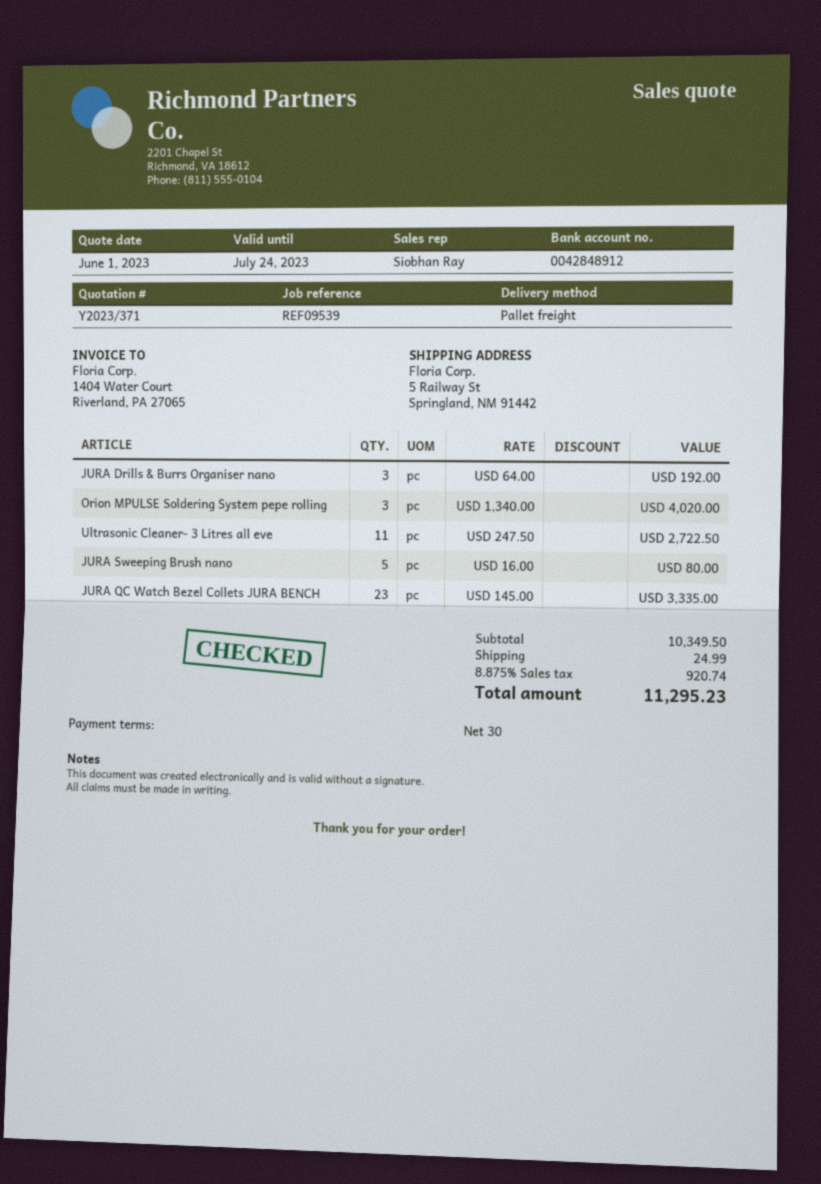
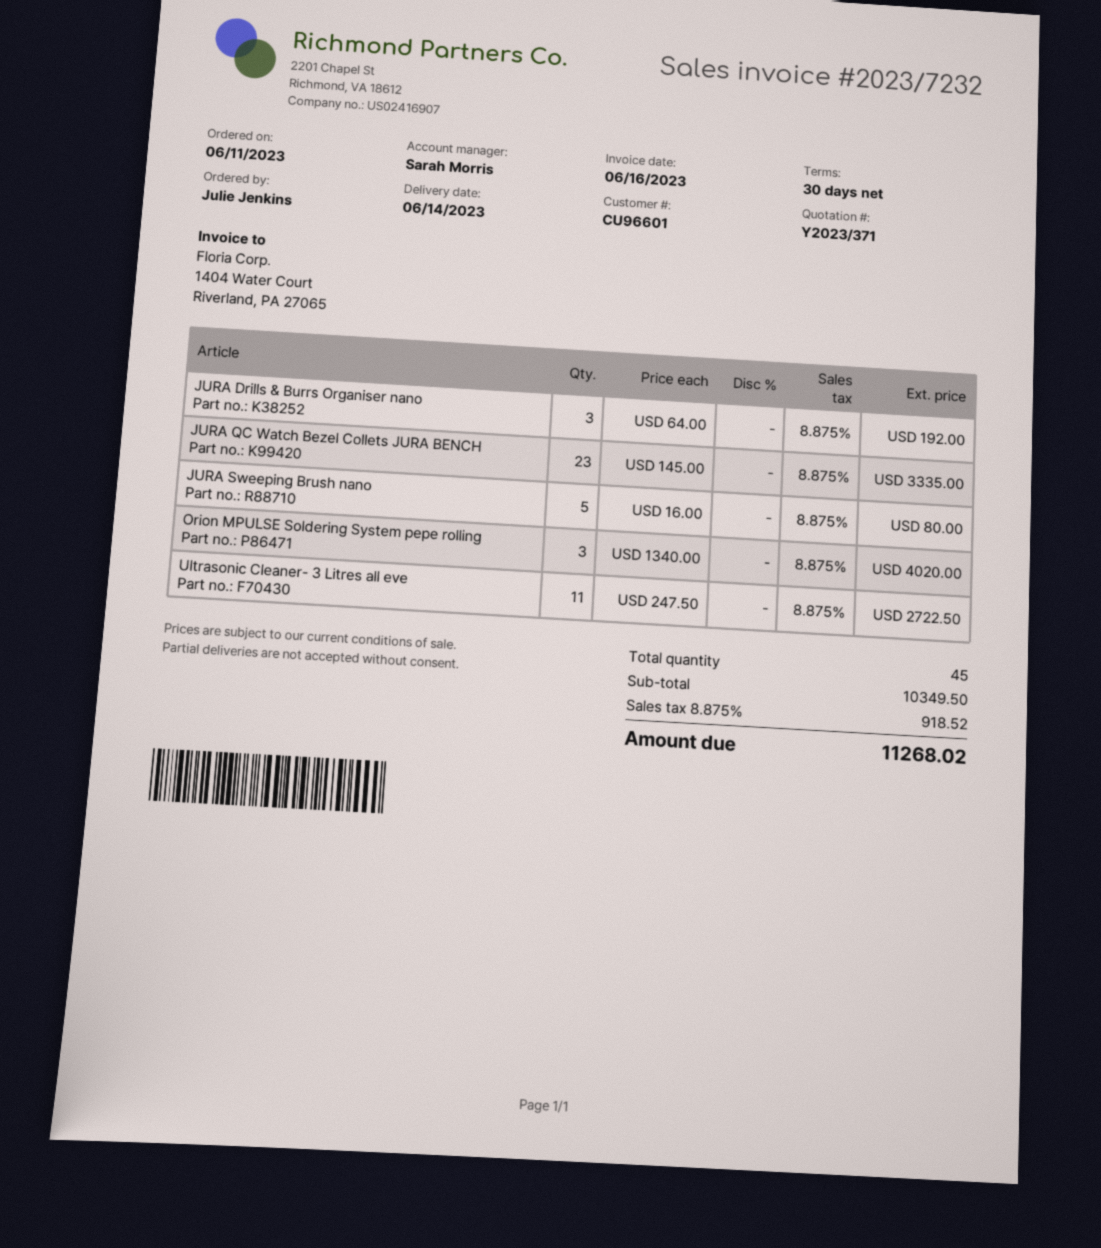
sales rep: Siobhan Ray -> Sarah Morris
shipping: 24.99 -> none
tax: 8.875% = 920.74 -> 8.875% = 918.52
total: 11295.23 -> 11268.02

